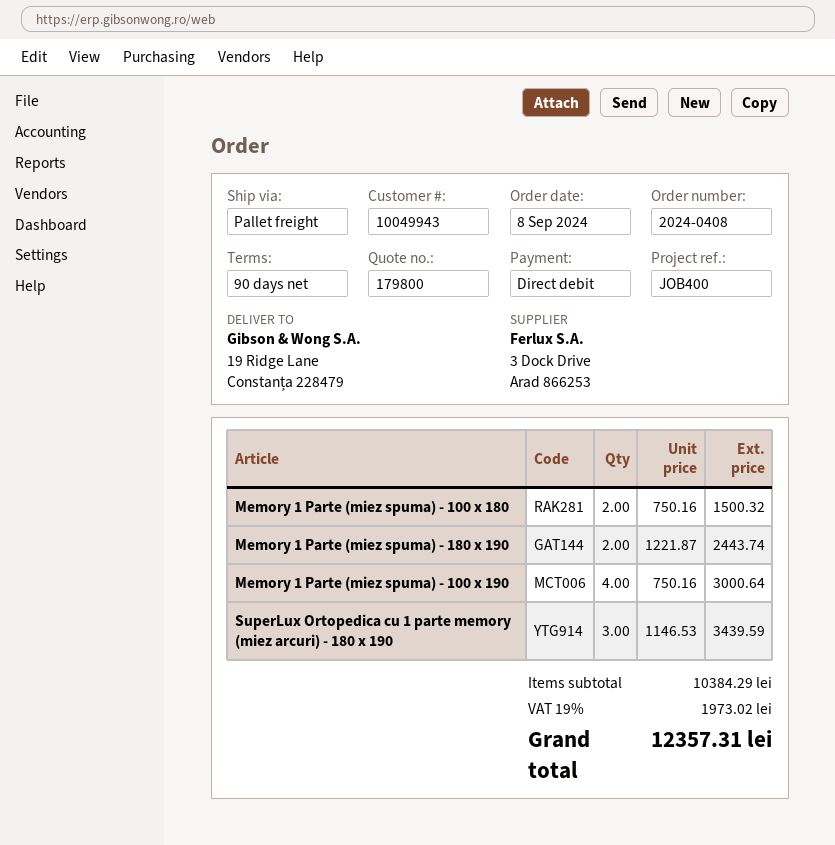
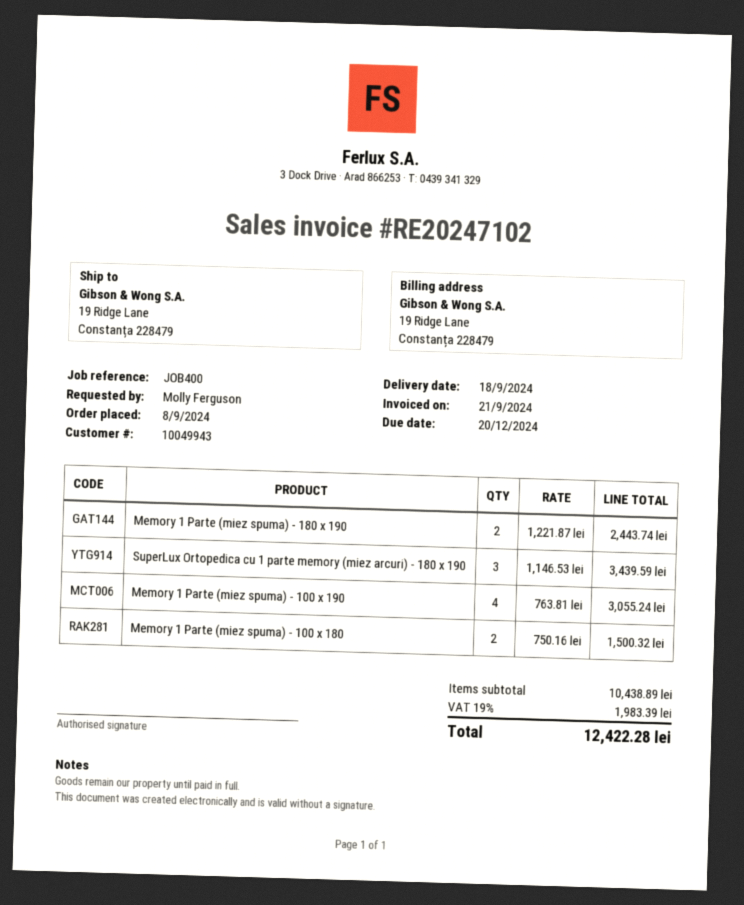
Memory 1 Parte (miez spuma) - 100 x 190: 4 x 750.16 = 3000.64 -> 4 x 763.81 = 3055.24
subtotal: 10384.29 -> 10438.89
tax: 19% = 1973.02 -> 19% = 1983.39
total: 12357.31 -> 12422.28

